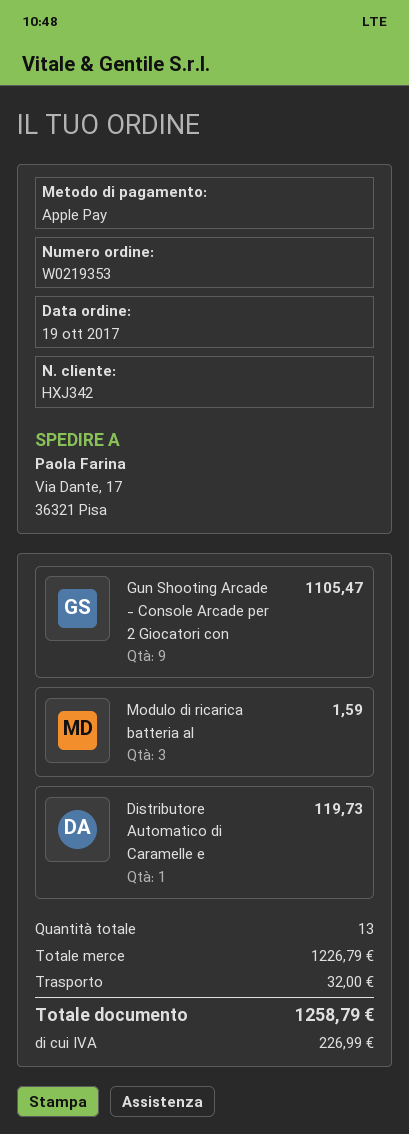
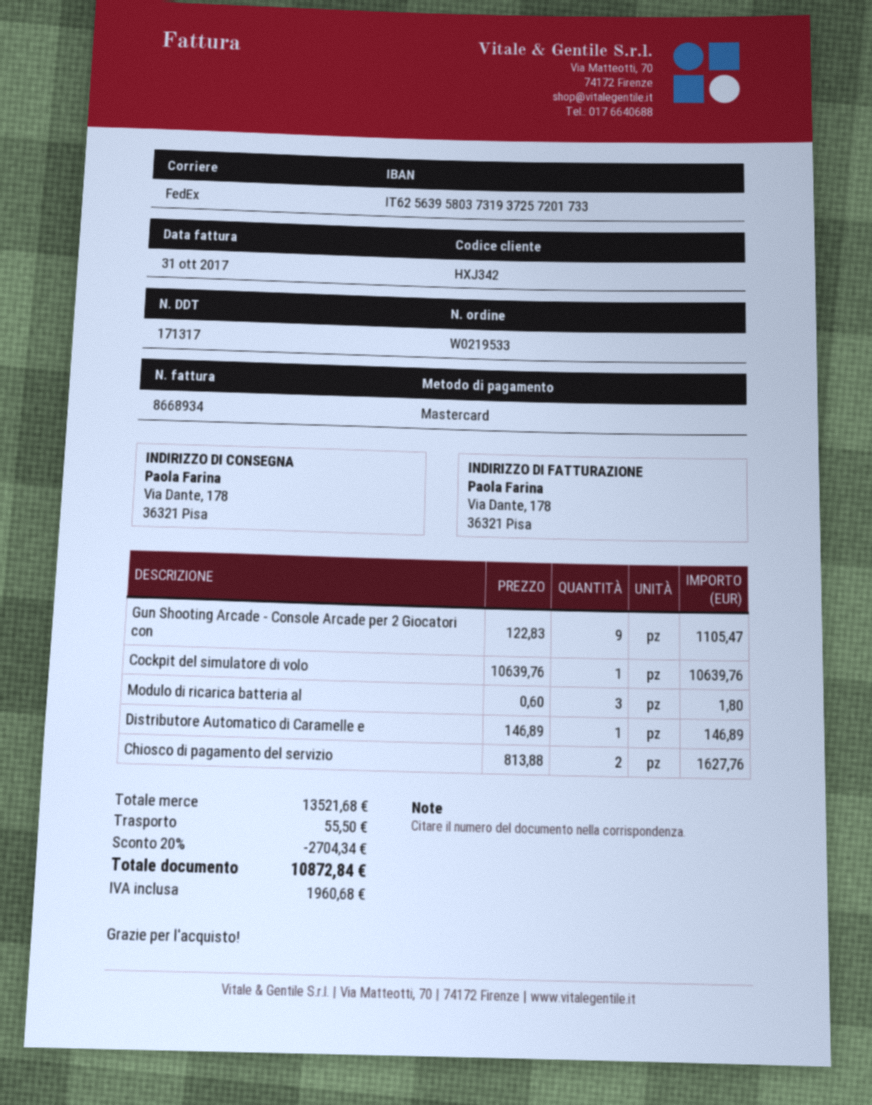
order number: W0219353 -> W0219533
payment method: Apple Pay -> Mastercard
ship to: Via Dante, 17, 36321 Pisa -> Via Dante, 178, 36321 Pisa
Modulo di ricarica batteria al: 3 for 1.59 -> 3 for 1.80
Distributore Automatico di Caramelle e: 1 for 119.73 -> 1 for 146.89
Cockpit del simulatore di volo: none -> 1 for 10639.76
Chiosco di pagamento del servizio: none -> 2 for 1627.76
subtotal: 1226.79 -> 13521.68
discount: none -> 20% = 2704.34
shipping: 32.00 -> 55.50
tax: 226.99 -> 1960.68
total: 1258.79 -> 10872.84

